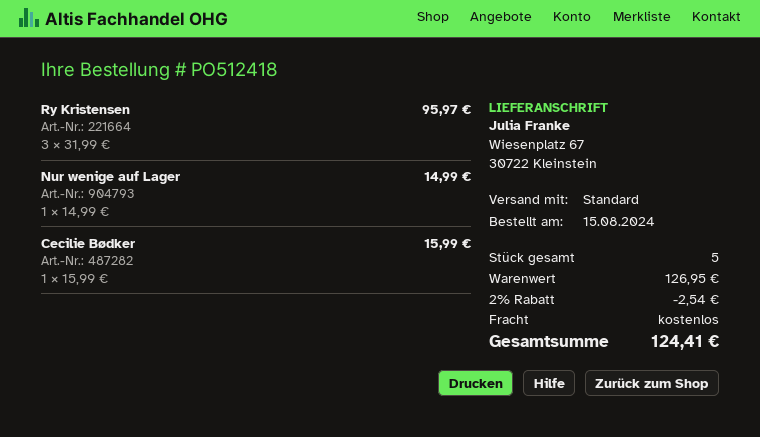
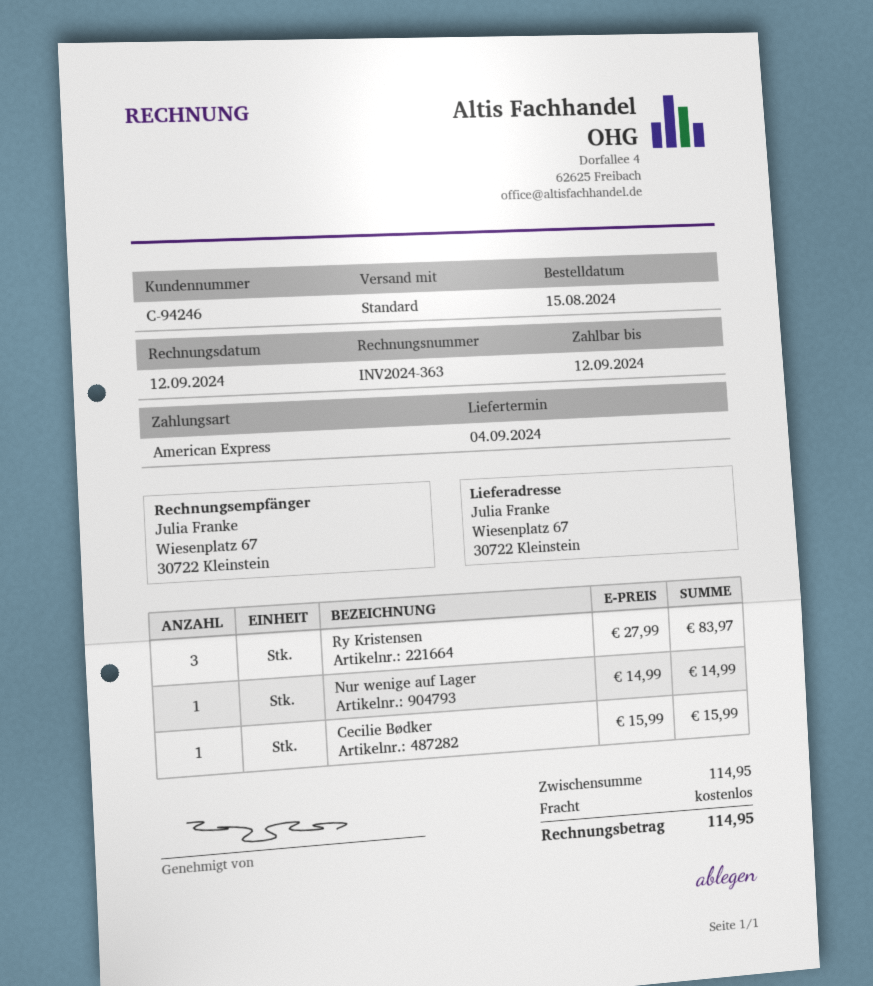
Ry Kristensen: 3 x 31.99 = 95.97 -> 3 x 27.99 = 83.97
subtotal: 126.95 -> 114.95
discount: 2% = 2.54 -> none
total: 124.41 -> 114.95

